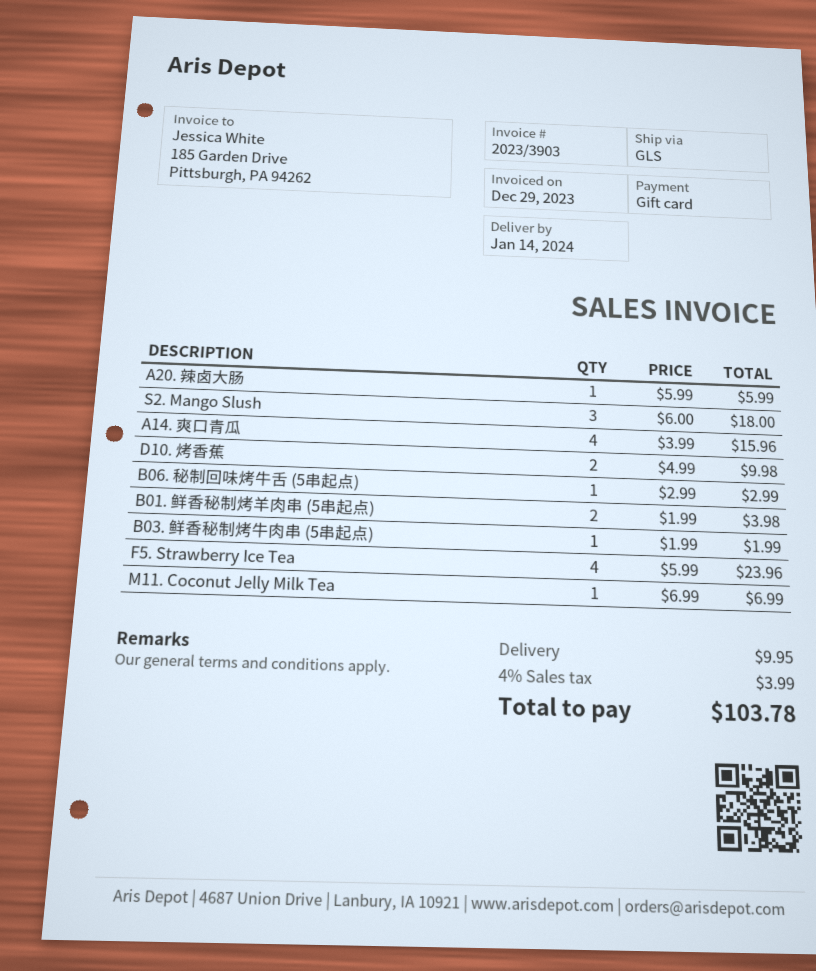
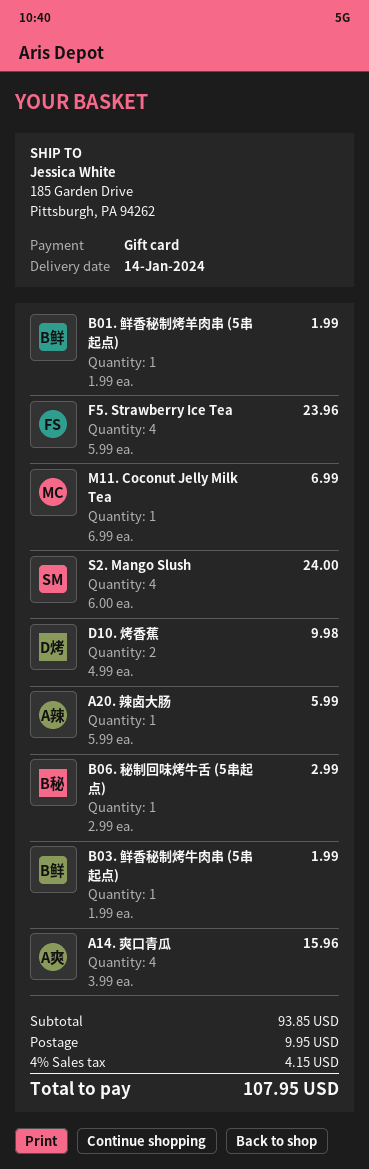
S2. Mango Slush: 3 x 6.00 = 18.00 -> 4 x 6.00 = 24.00
B01. 鲜香秘制烤羊肉串 (5串起点): 2 x 1.99 = 3.98 -> 1 x 1.99 = 1.99
tax: 4% = 3.99 -> 4% = 4.15
total: 103.78 -> 107.95

